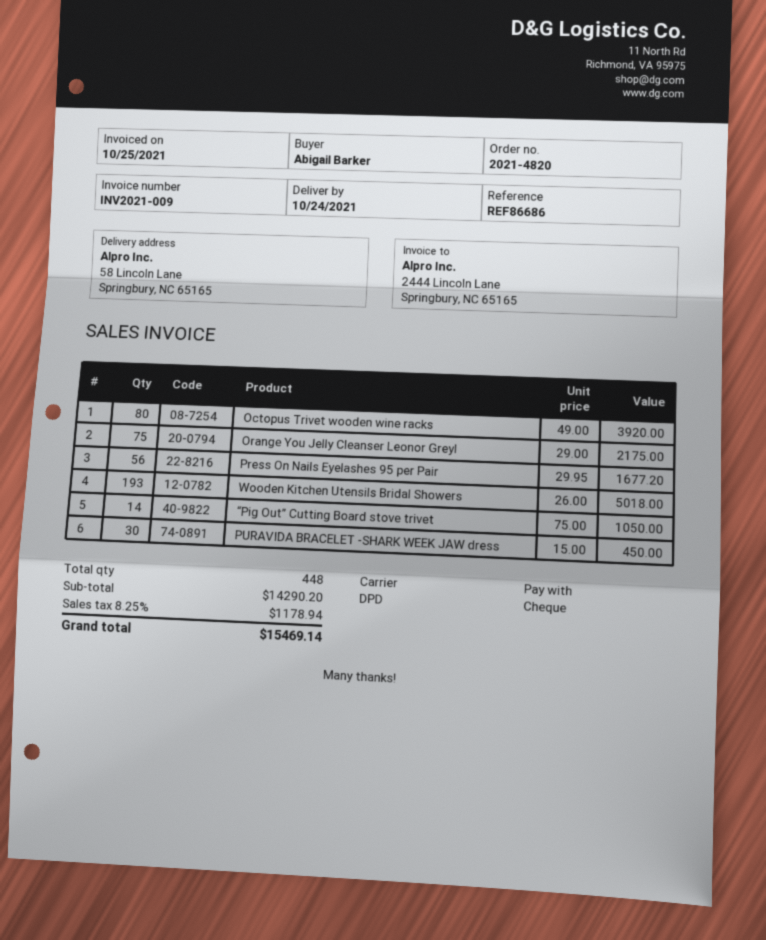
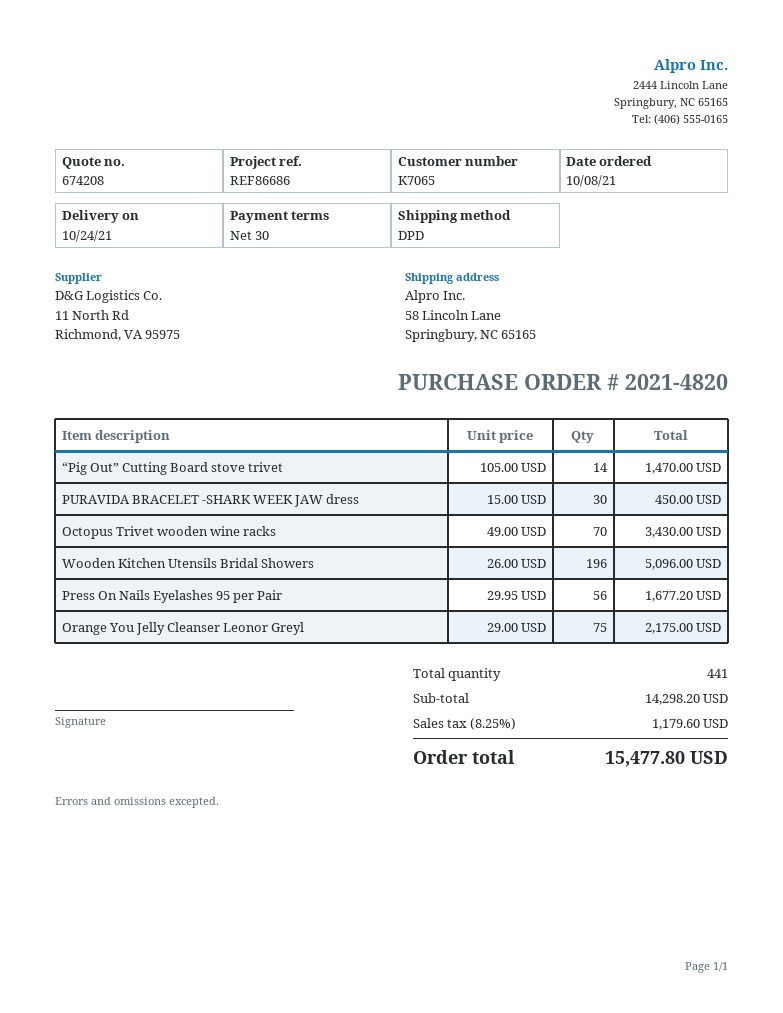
Octopus Trivet wooden wine racks: 80 x 49.00 = 3920.00 -> 70 x 49.00 = 3430.00
Wooden Kitchen Utensils Bridal Showers: 193 x 26.00 = 5018.00 -> 196 x 26.00 = 5096.00
“Pig Out” Cutting Board stove trivet: 14 x 75.00 = 1050.00 -> 14 x 105.00 = 1470.00
total quantity: 448 -> 441
subtotal: 14290.20 -> 14298.20
tax: 8.25% = 1178.94 -> 8.25% = 1179.60
total: 15469.14 -> 15477.80

